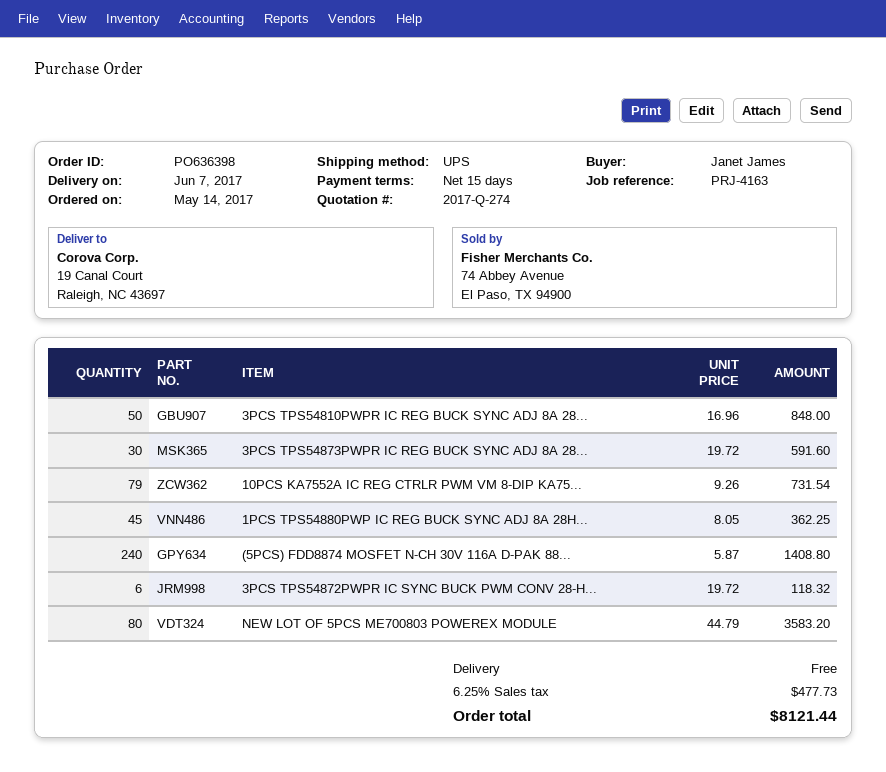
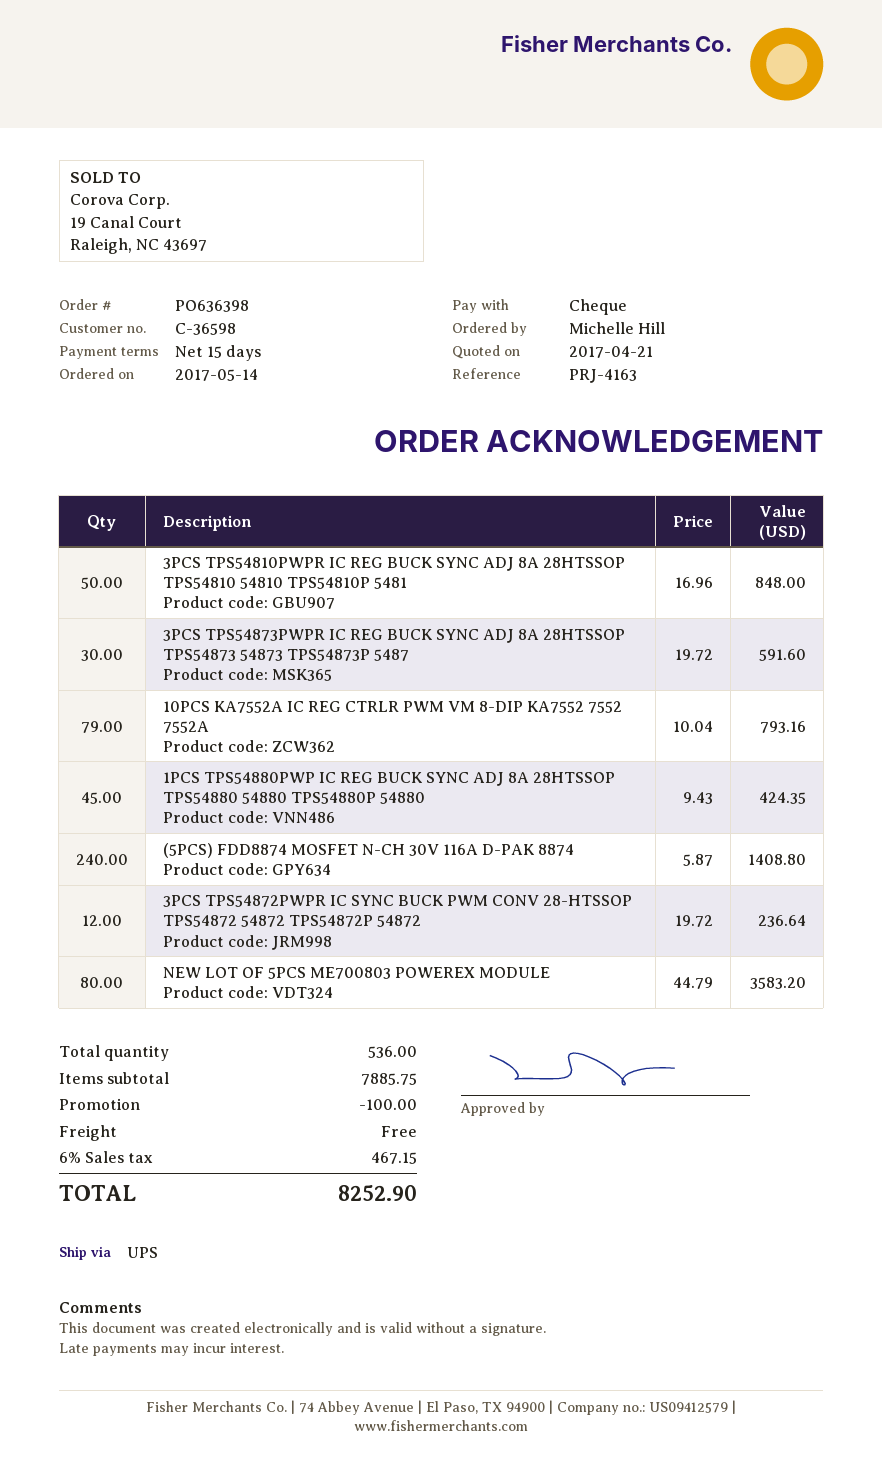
ordered by: Janet James -> Michelle Hill
10PCS KA7552A IC REG CTRLR PWM VM 8-DIP KA75...: 79 x 9.26 = 731.54 -> 79 x 10.04 = 793.16
1PCS TPS54880PWP IC REG BUCK SYNC ADJ 8A 28H...: 45 x 8.05 = 362.25 -> 45 x 9.43 = 424.35
3PCS TPS54872PWPR IC SYNC BUCK PWM CONV 28-H...: 6 x 19.72 = 118.32 -> 12 x 19.72 = 236.64
discount: none -> 100.00
tax: 6.25% = 477.73 -> 6% = 467.15
total: 8121.44 -> 8252.90

